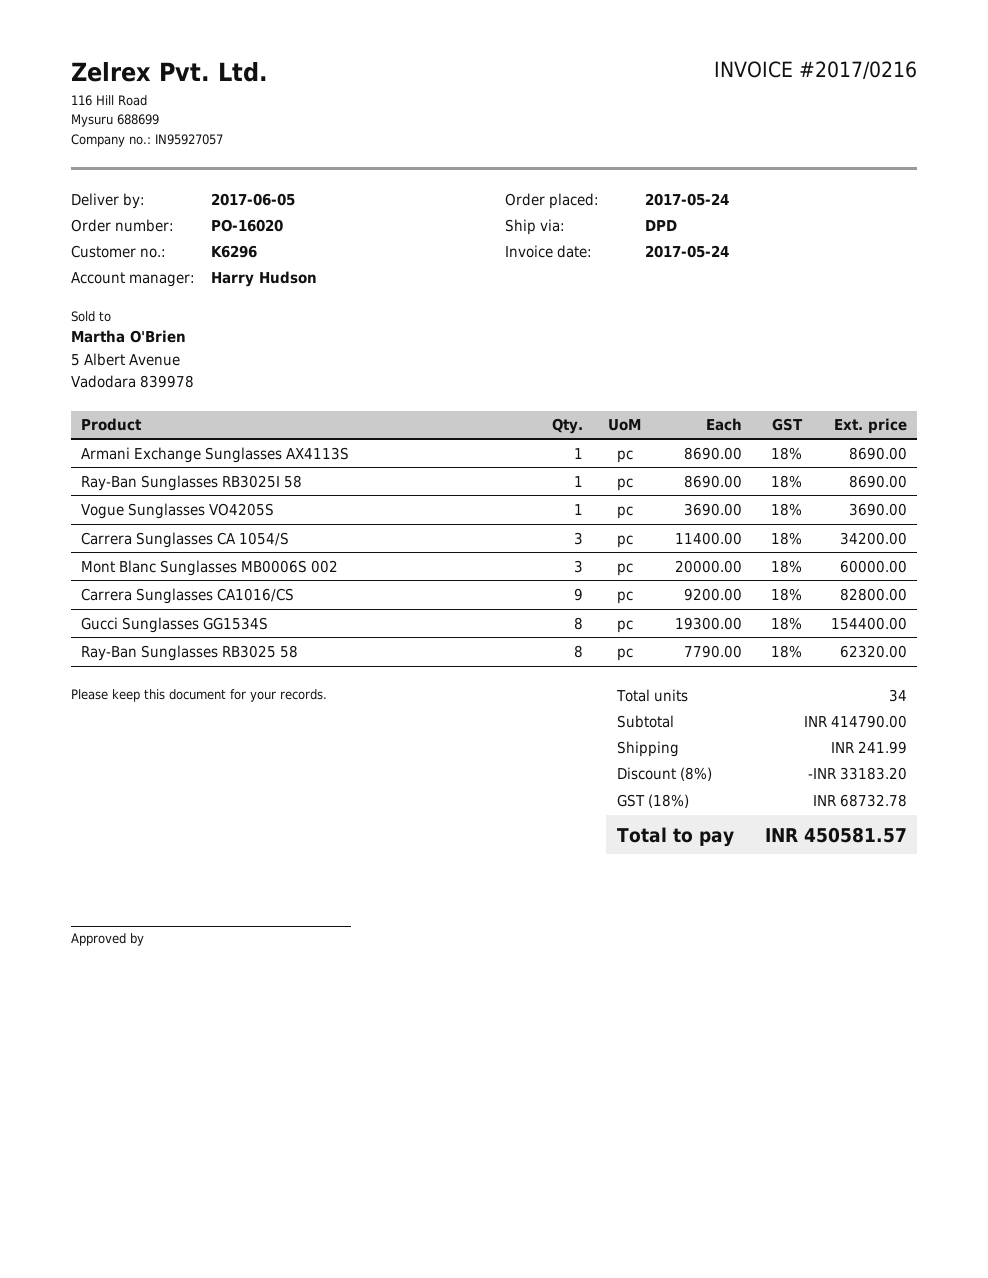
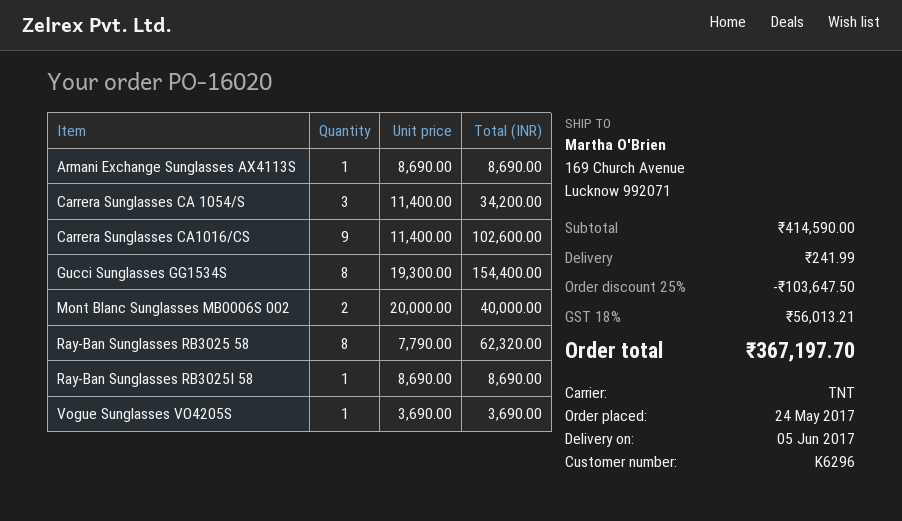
shipping method: DPD -> TNT
Mont Blanc Sunglasses MB0006S 002: 3 x 20000.00 = 60000.00 -> 2 x 20000.00 = 40000.00
Carrera Sunglasses CA1016/CS: 9 x 9200.00 = 82800.00 -> 9 x 11400.00 = 102600.00
subtotal: 414790.00 -> 414590.00
discount: 8% = 33183.20 -> 25% = 103647.50
tax: 18% = 68732.78 -> 18% = 56013.21
total: 450581.57 -> 367197.70

